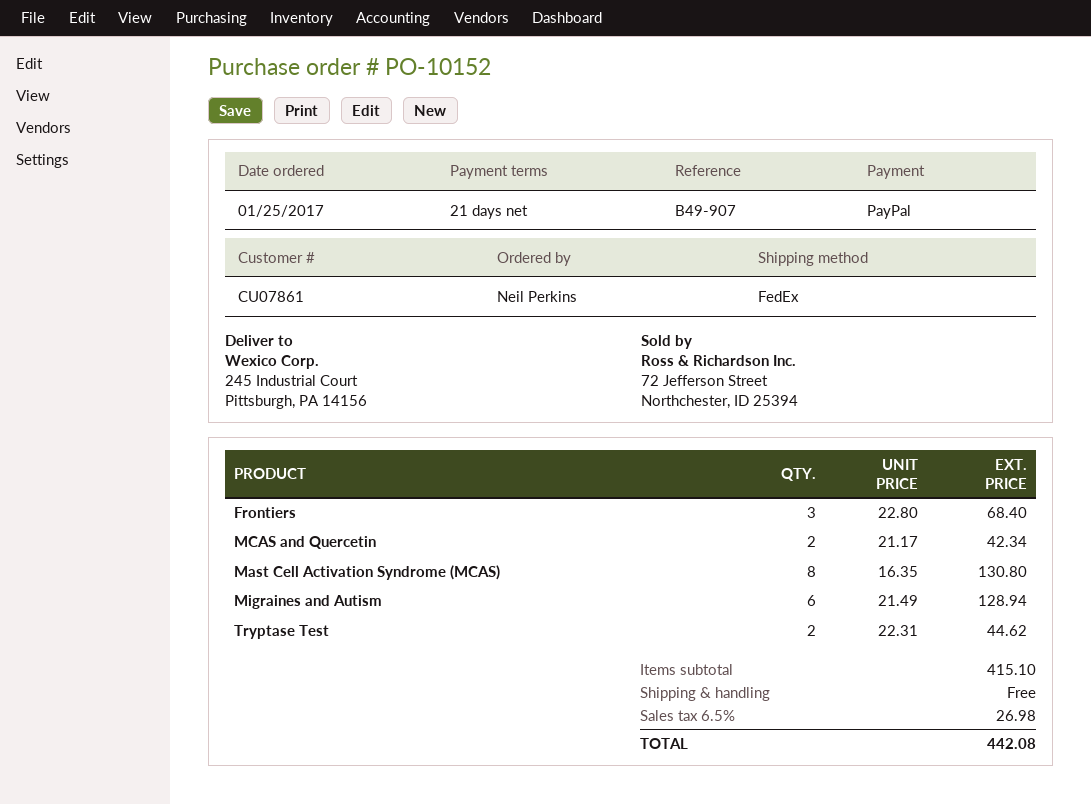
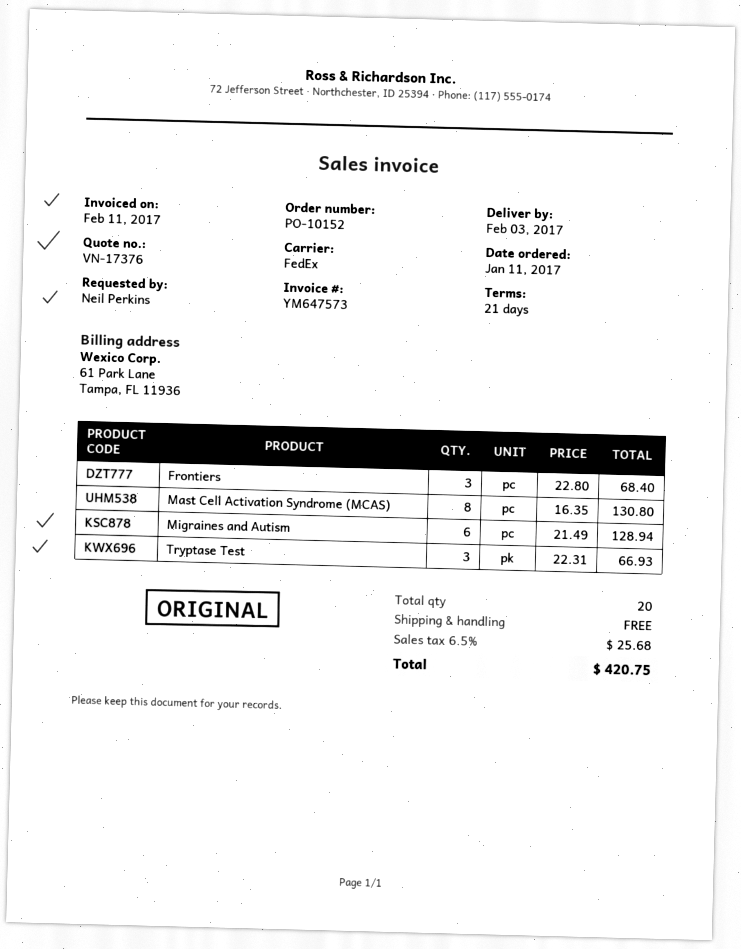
order date: 2017-01-25 -> 2017-01-11
MCAS and Quercetin: 2 x 21.17 = 42.34 -> none
Tryptase Test: 2 x 22.31 = 44.62 -> 3 x 22.31 = 66.93
tax: 6.5% = 26.98 -> 6.5% = 25.68
total: 442.08 -> 420.75

